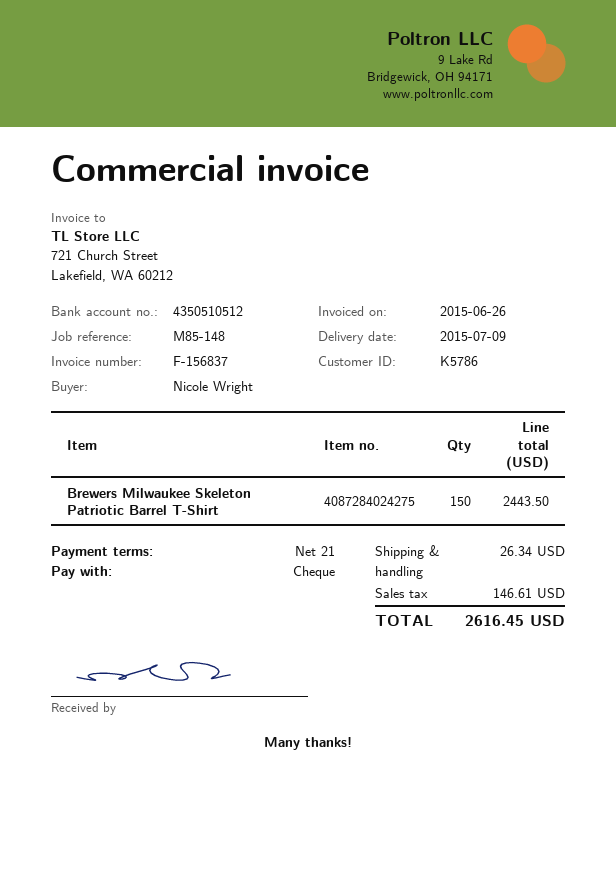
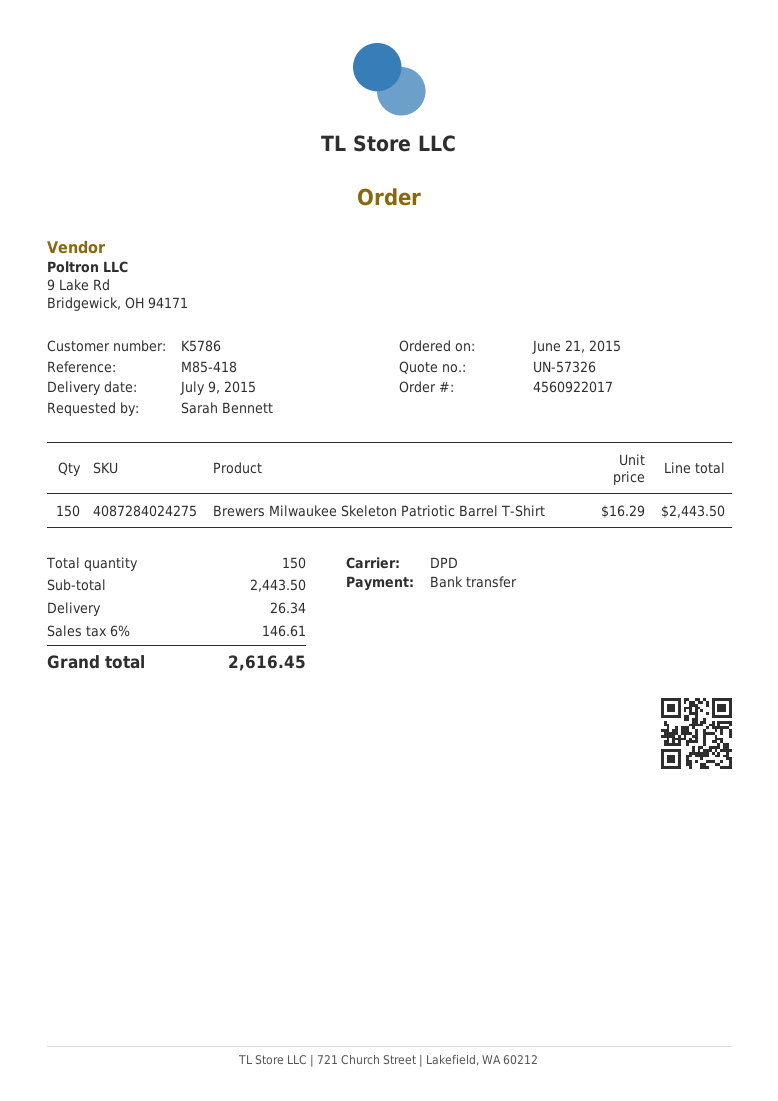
reference: M85-148 -> M85-418
ordered by: Nicole Wright -> Sarah Bennett
payment method: cheque -> bank transfer

